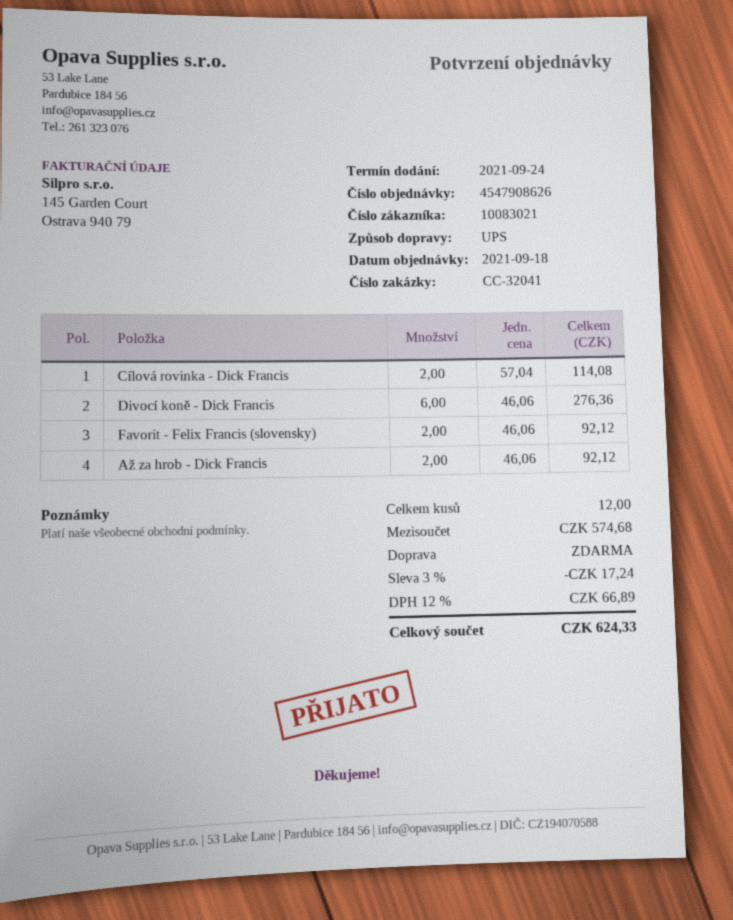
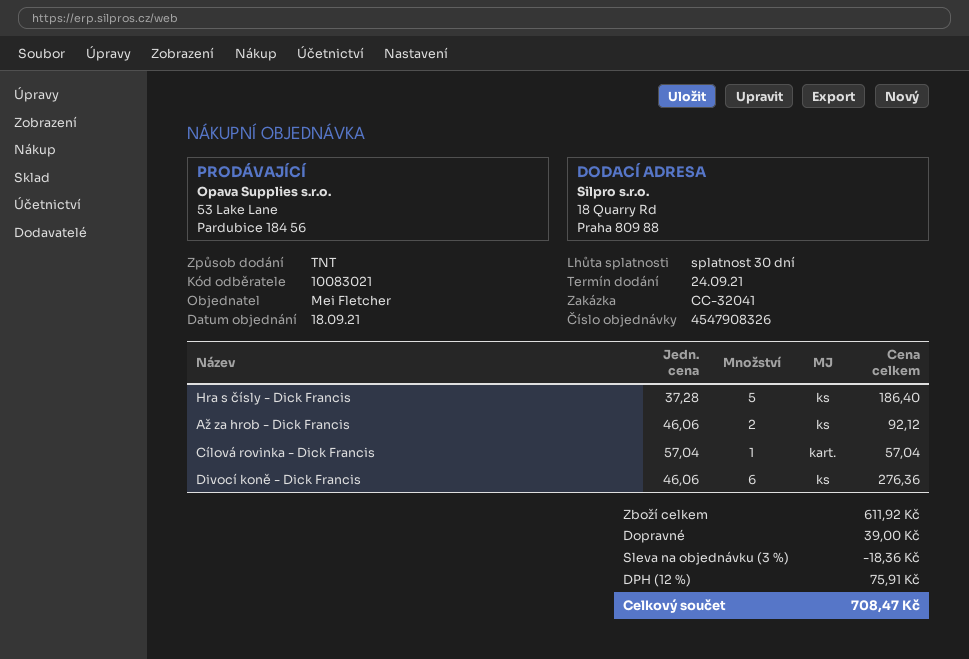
order number: 4547908626 -> 4547908326
shipping method: UPS -> TNT
Cílová rovinka - Dick Francis: 2 x 57.04 = 114.08 -> 1 x 57.04 = 57.04
Favorit - Felix Francis (slovensky): 2 x 46.06 = 92.12 -> none
Hra s čísly - Dick Francis: none -> 5 x 37.28 = 186.40
subtotal: 574.68 -> 611.92
discount: 3% = 17.24 -> 3% = 18.36
shipping: 0.00 -> 39.00
tax: 12% = 66.89 -> 12% = 75.91
total: 624.33 -> 708.47

